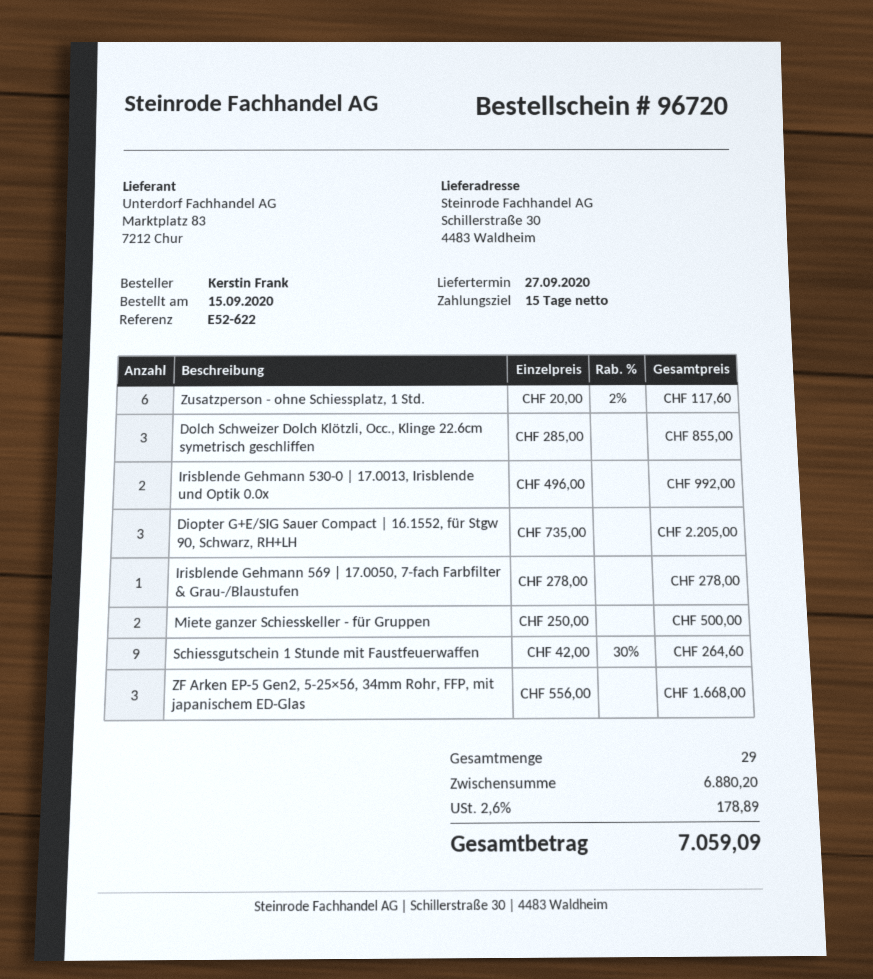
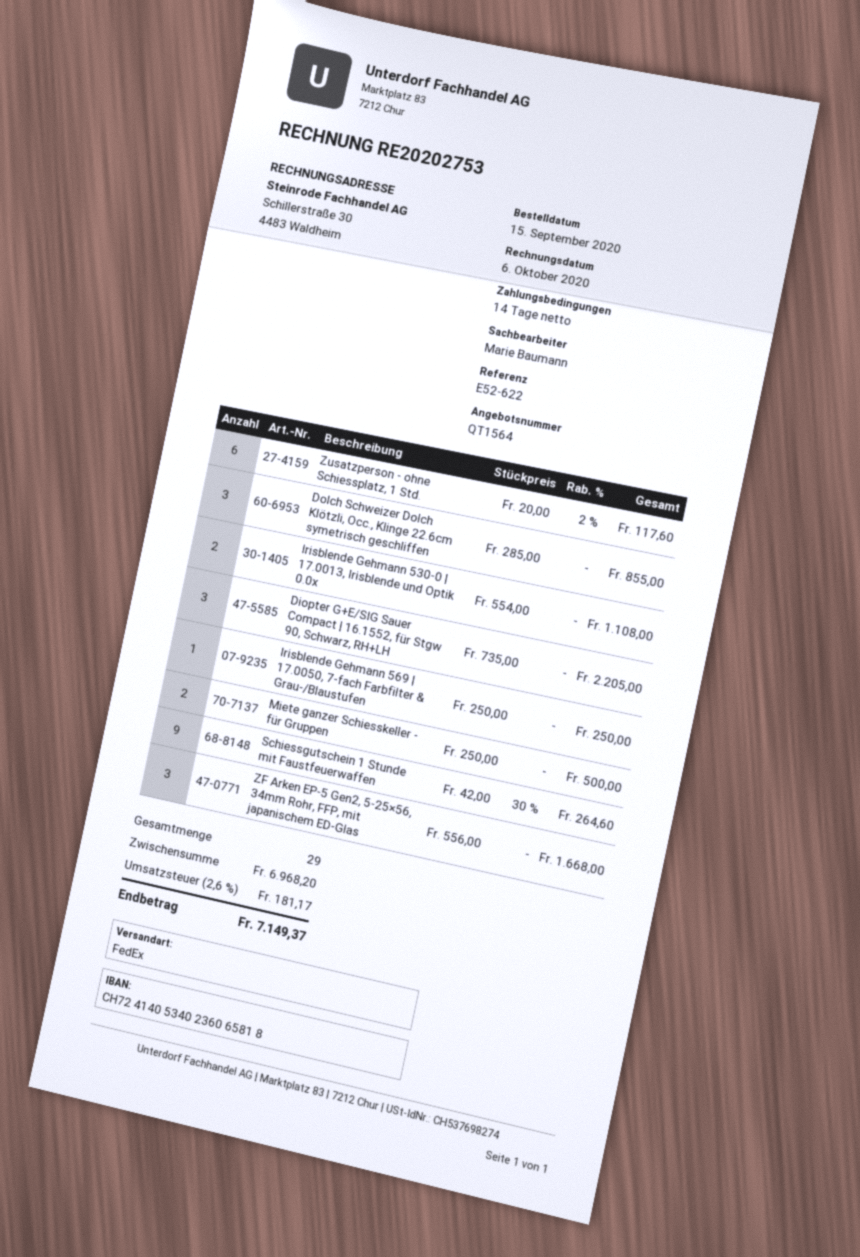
payment terms: 15 days -> 14 days
Irisblende Gehmann 530-0 | 17.0013, Irisblende und Optik 0.0x: 2 x 496.00 = 992.00 -> 2 x 554.00 = 1108.00
Irisblende Gehmann 569 | 17.0050, 7-fach Farbfilter & Grau-/Blaustufen: 1 x 278.00 = 278.00 -> 1 x 250.00 = 250.00
subtotal: 6880.20 -> 6968.20
tax: 2.6% = 178.89 -> 2.6% = 181.17
total: 7059.09 -> 7149.37

